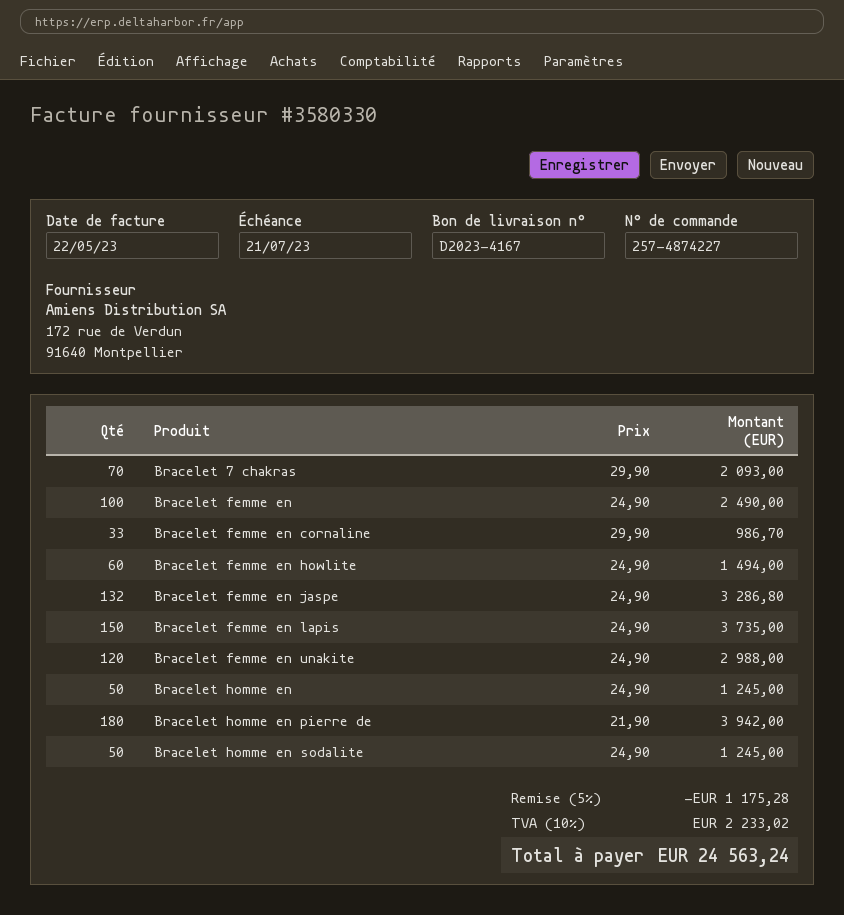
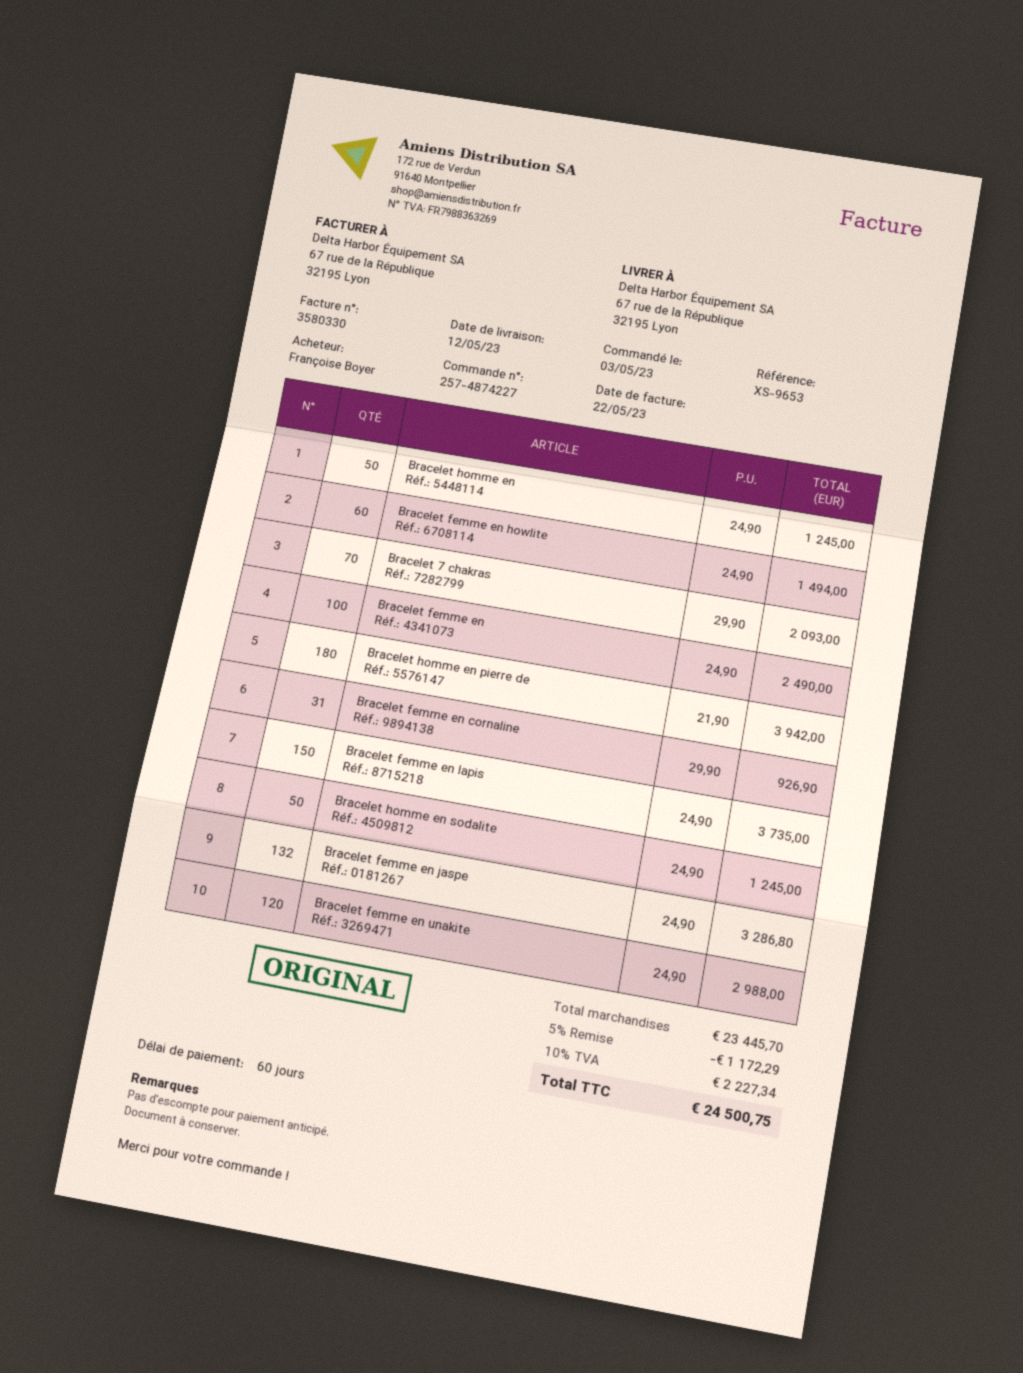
Bracelet femme en cornaline: 33 x 29.90 = 986.70 -> 31 x 29.90 = 926.90
discount: 5% = 1175.28 -> 5% = 1172.29
tax: 10% = 2233.02 -> 10% = 2227.34
total: 24563.24 -> 24500.75

